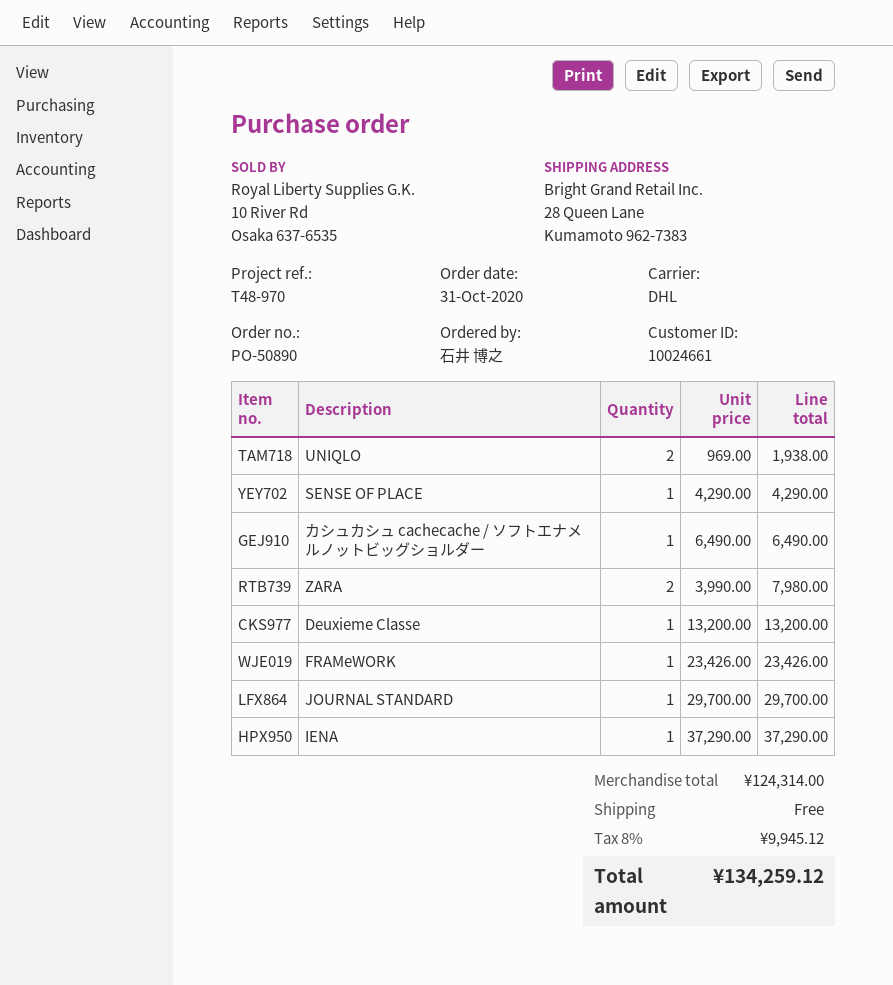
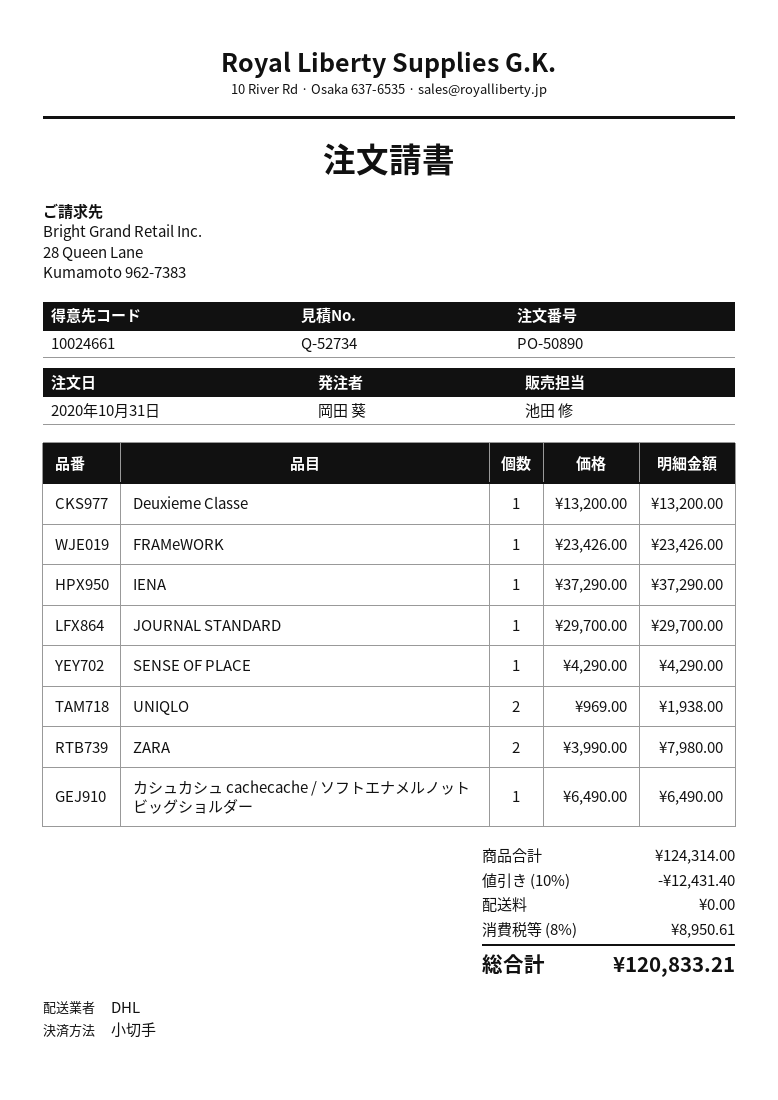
ordered by: 石井 博之 -> 岡田 葵
discount: none -> 10% = 12431.40
tax: 8% = 9945.12 -> 8% = 8950.61
total: 134259.12 -> 120833.21

